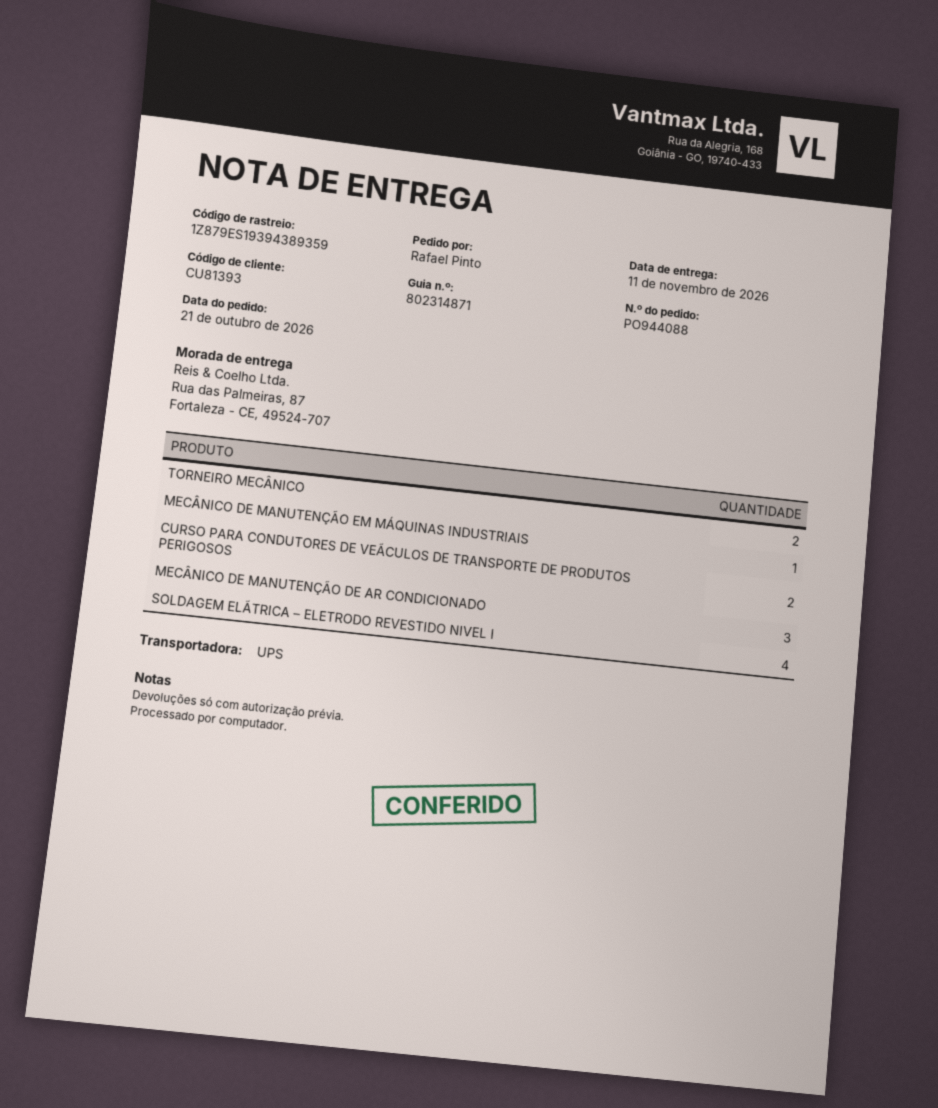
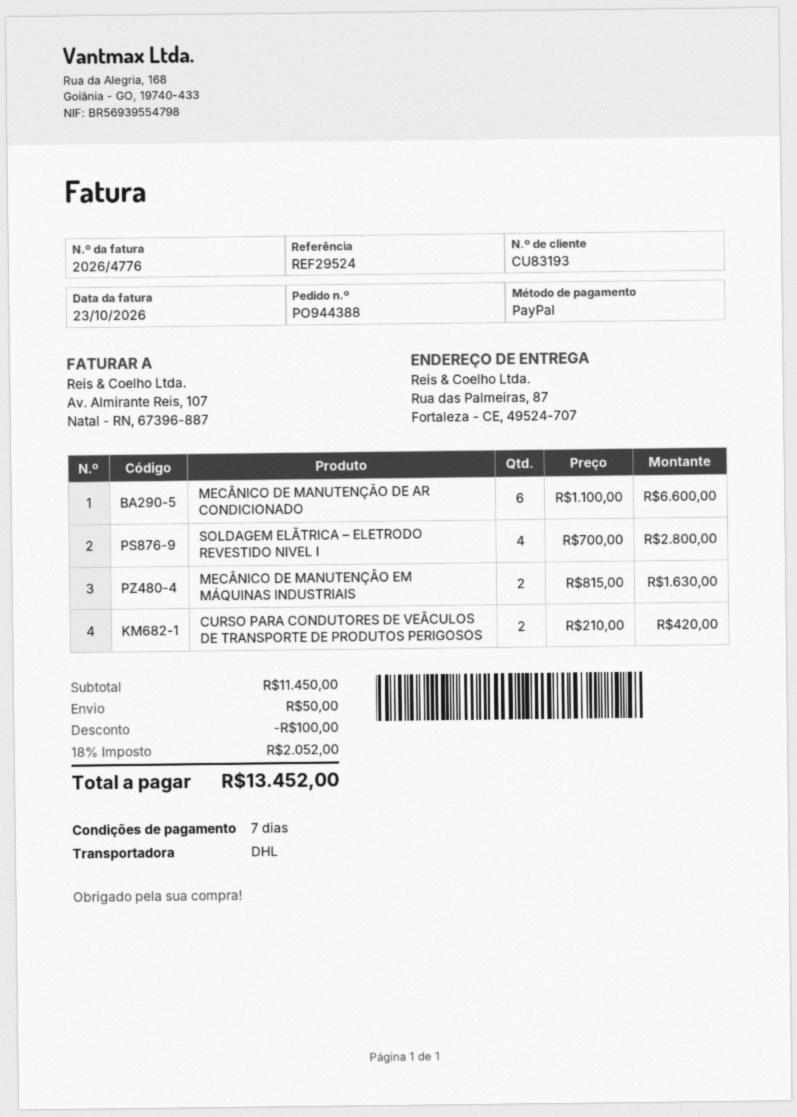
order number: PO944088 -> PO944388
customer number: CU81393 -> CU83193
shipping method: UPS -> DHL
TORNEIRO MECÂNICO: 2 -> none
MECÂNICO DE MANUTENÇÃO EM MÁQUINAS INDUSTRIAIS: 1 -> 2
MECÂNICO DE MANUTENÇÃO DE AR CONDICIONADO: 3 -> 6

